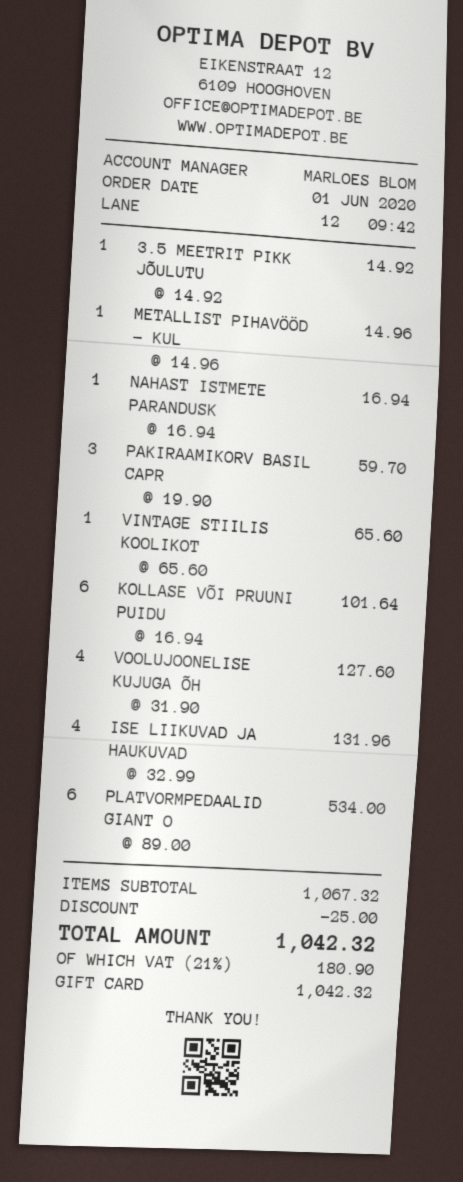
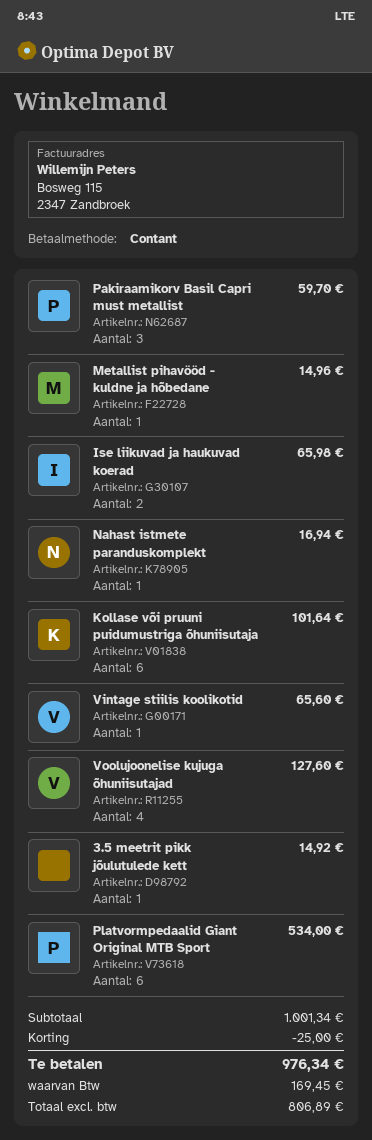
payment method: gift card -> cash
ISE LIIKUVAD JA HAUKUVAD: 4 for 131.96 -> 2 for 65.98
subtotal: 1067.32 -> 1001.34
tax: 180.90 -> 169.45
total: 1042.32 -> 976.34

